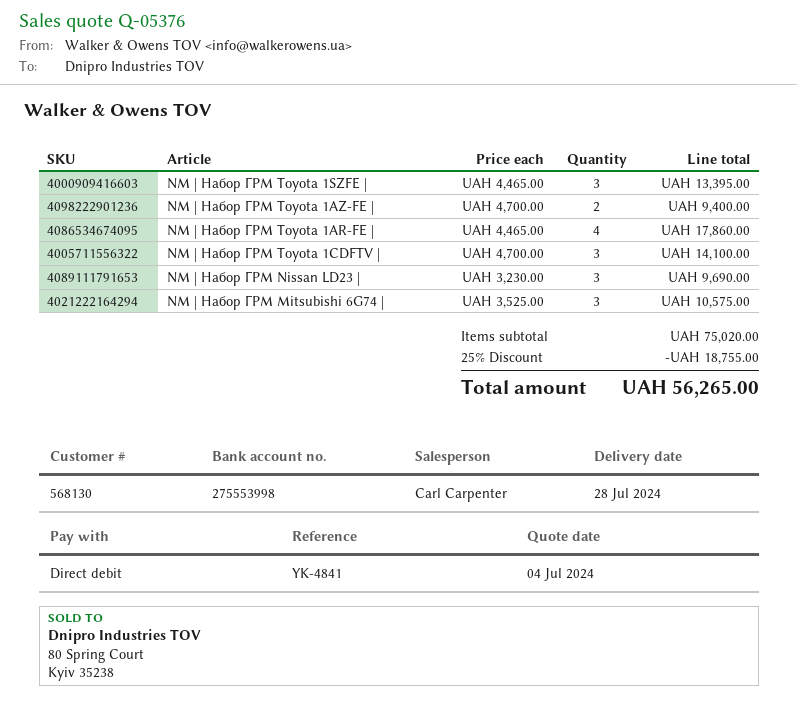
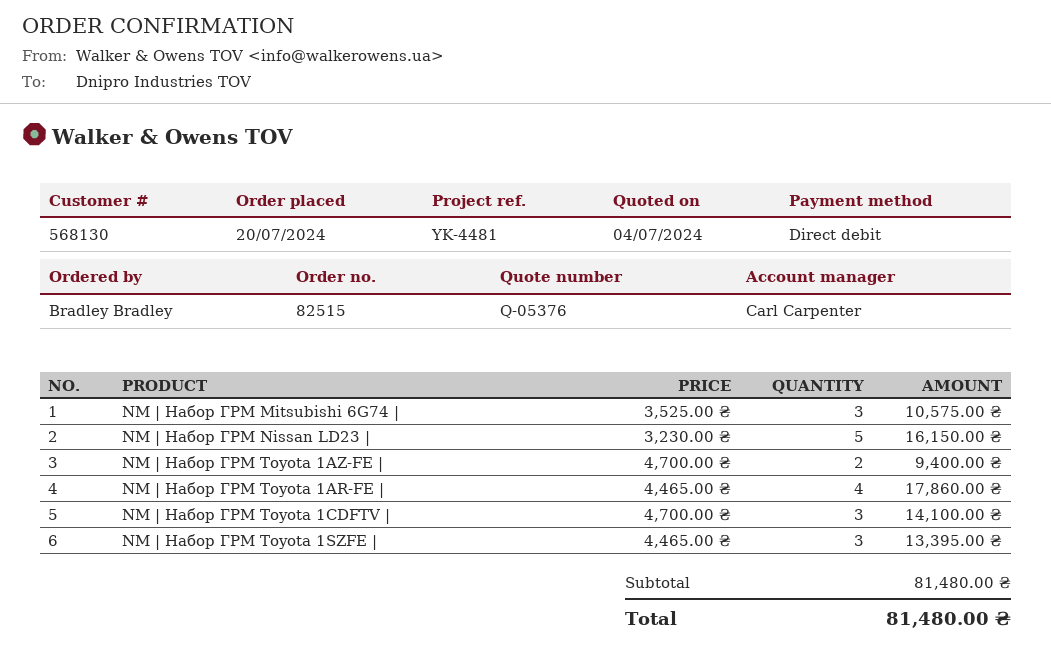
reference: YK-4841 -> YK-4481
NM | Набор ГРМ Nissan LD23 |: 3 x 3230.00 = 9690.00 -> 5 x 3230.00 = 16150.00
subtotal: 75020.00 -> 81480.00
discount: 25% = 18755.00 -> none
total: 56265.00 -> 81480.00

